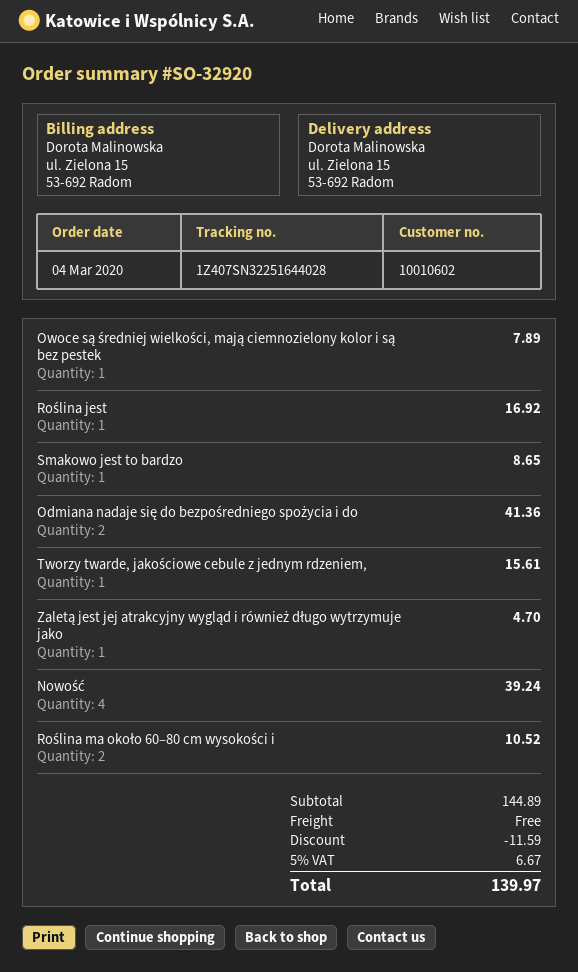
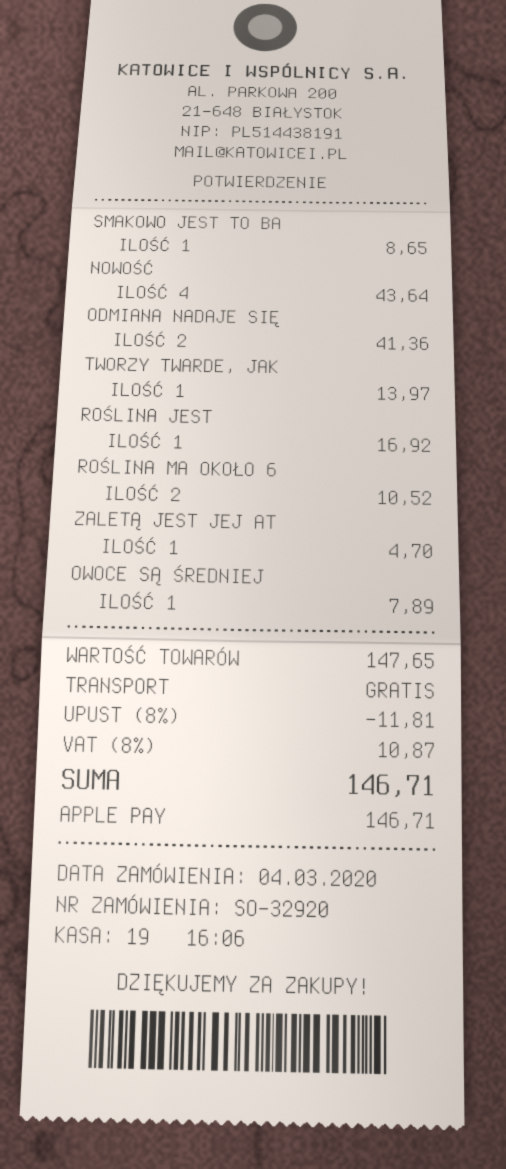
Tworzy twarde, jakościowe cebule z jednym rdzeniem,: 1 for 15.61 -> 1 for 13.97
Nowość: 4 for 39.24 -> 4 for 43.64
subtotal: 144.89 -> 147.65
discount: 11.59 -> 11.81
tax: 5% = 6.67 -> 8% = 10.87
total: 139.97 -> 146.71

